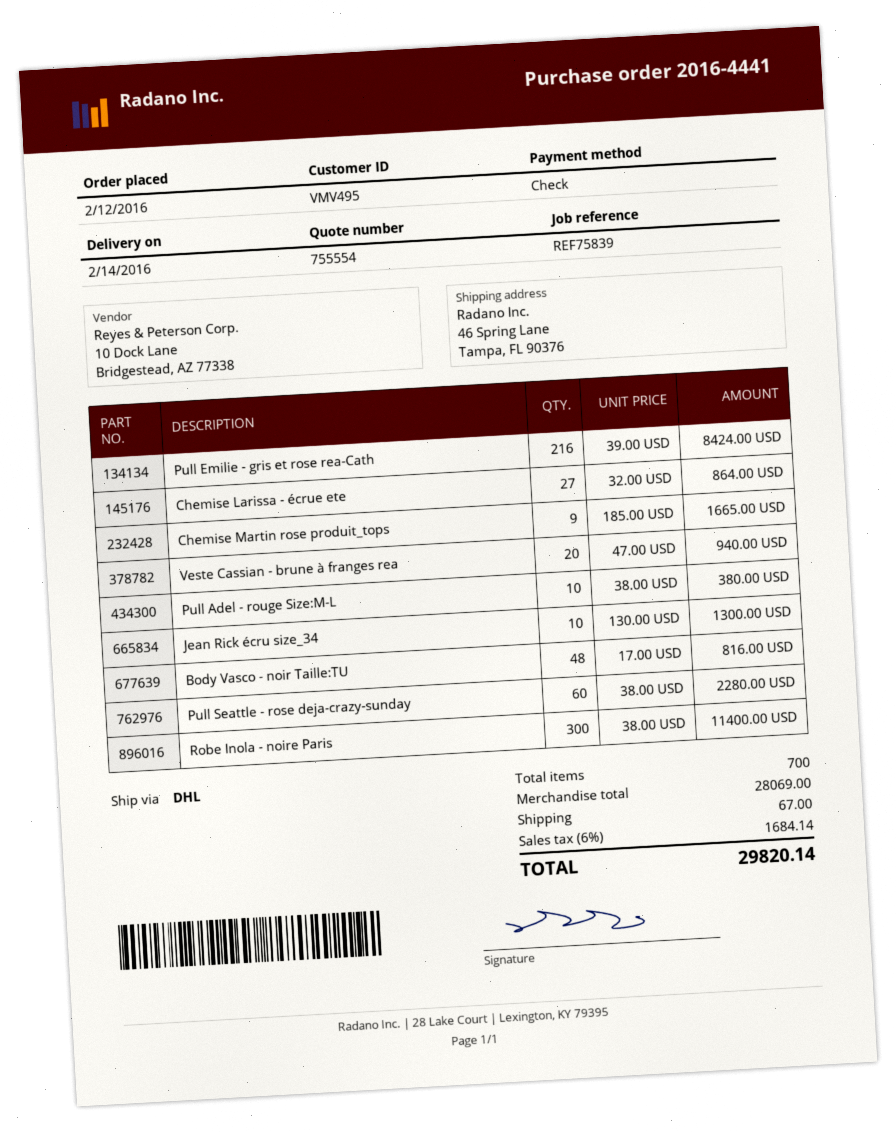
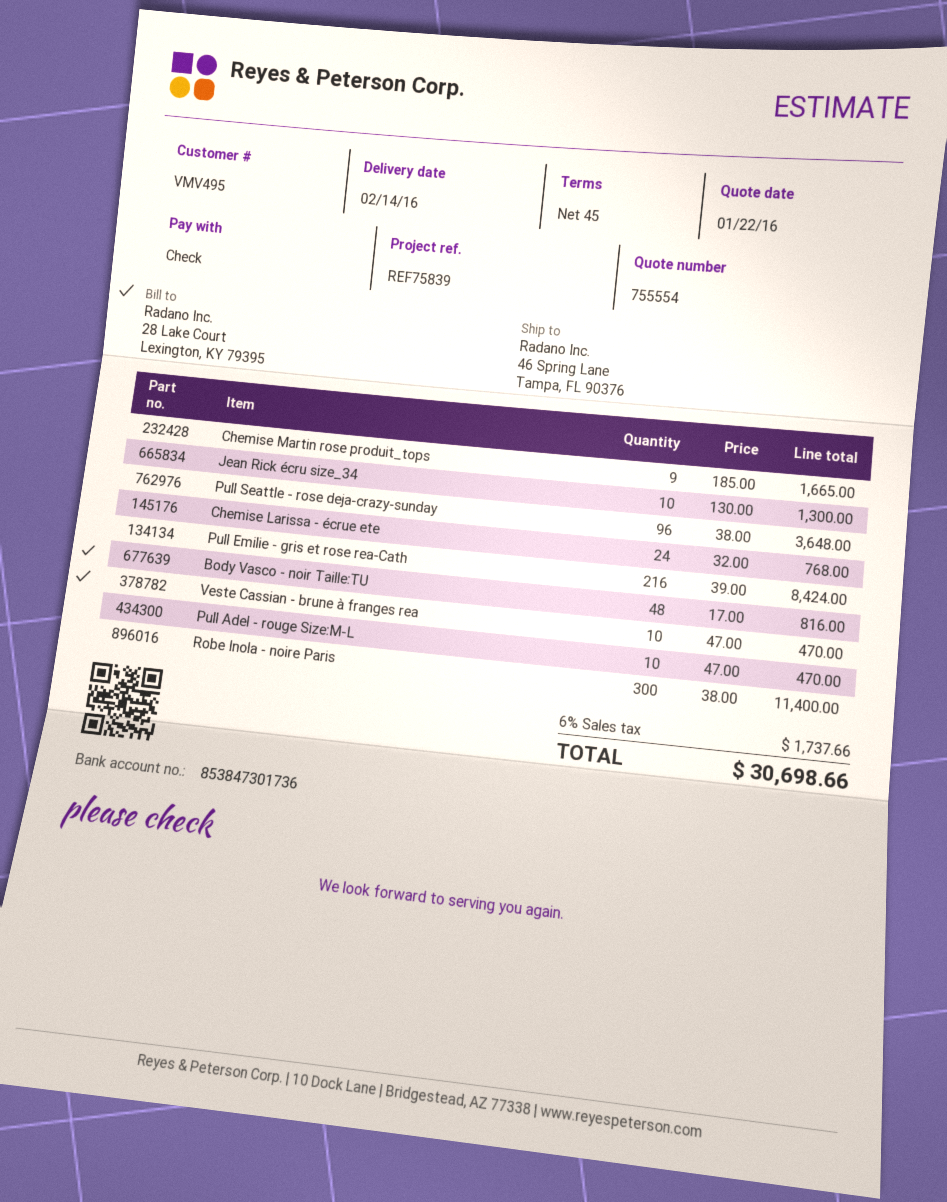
Chemise Larissa - écrue ete: 27 x 32.00 = 864.00 -> 24 x 32.00 = 768.00
Veste Cassian - brune à franges rea: 20 x 47.00 = 940.00 -> 10 x 47.00 = 470.00
Pull Adel - rouge Size:M-L: 10 x 38.00 = 380.00 -> 10 x 47.00 = 470.00
Pull Seattle - rose deja-crazy-sunday: 60 x 38.00 = 2280.00 -> 96 x 38.00 = 3648.00
shipping: 67.00 -> none
tax: 6% = 1684.14 -> 6% = 1737.66
total: 29820.14 -> 30698.66

